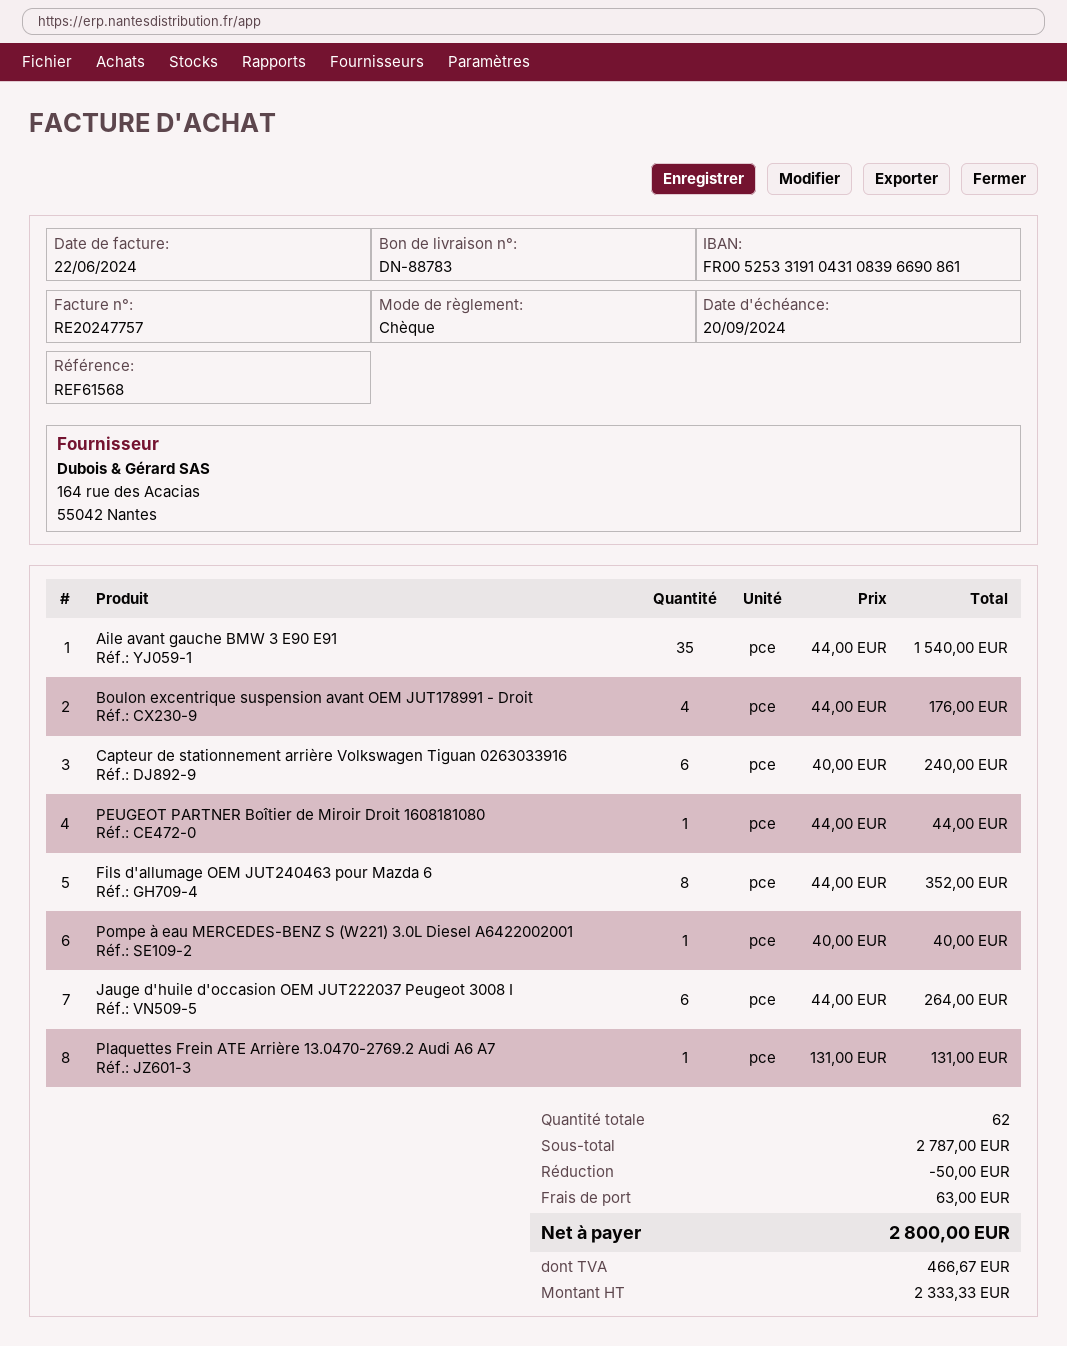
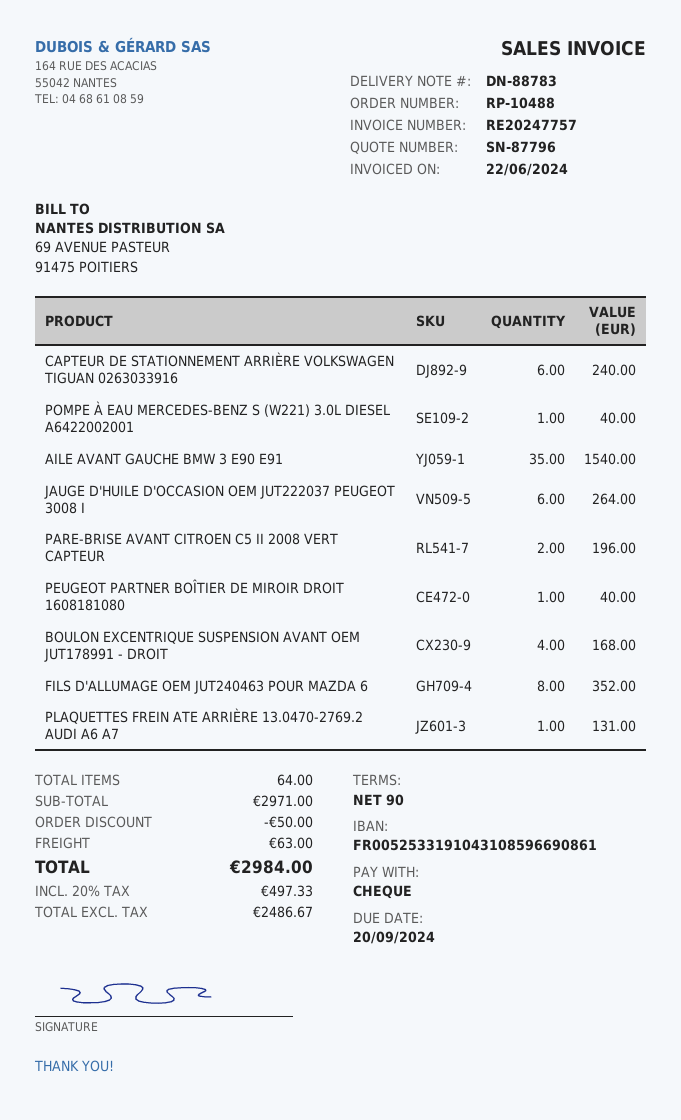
bank account: FR0052533191043108396690861 -> FR0052533191043108596690861
Boulon excentrique suspension avant OEM JUT178991 - Droit: 4 for 176.00 -> 4 for 168.00
PEUGEOT PARTNER Boîtier de Miroir Droit 1608181080: 1 for 44.00 -> 1 for 40.00
PARE-BRISE AVANT CITROEN C5 II 2008 VERT CAPTEUR: none -> 2 for 196.00
total quantity: 62 -> 64
subtotal: 2787.00 -> 2971.00
net: 2333.33 -> 2486.67
tax: 466.67 -> 497.33
total: 2800.00 -> 2984.00

